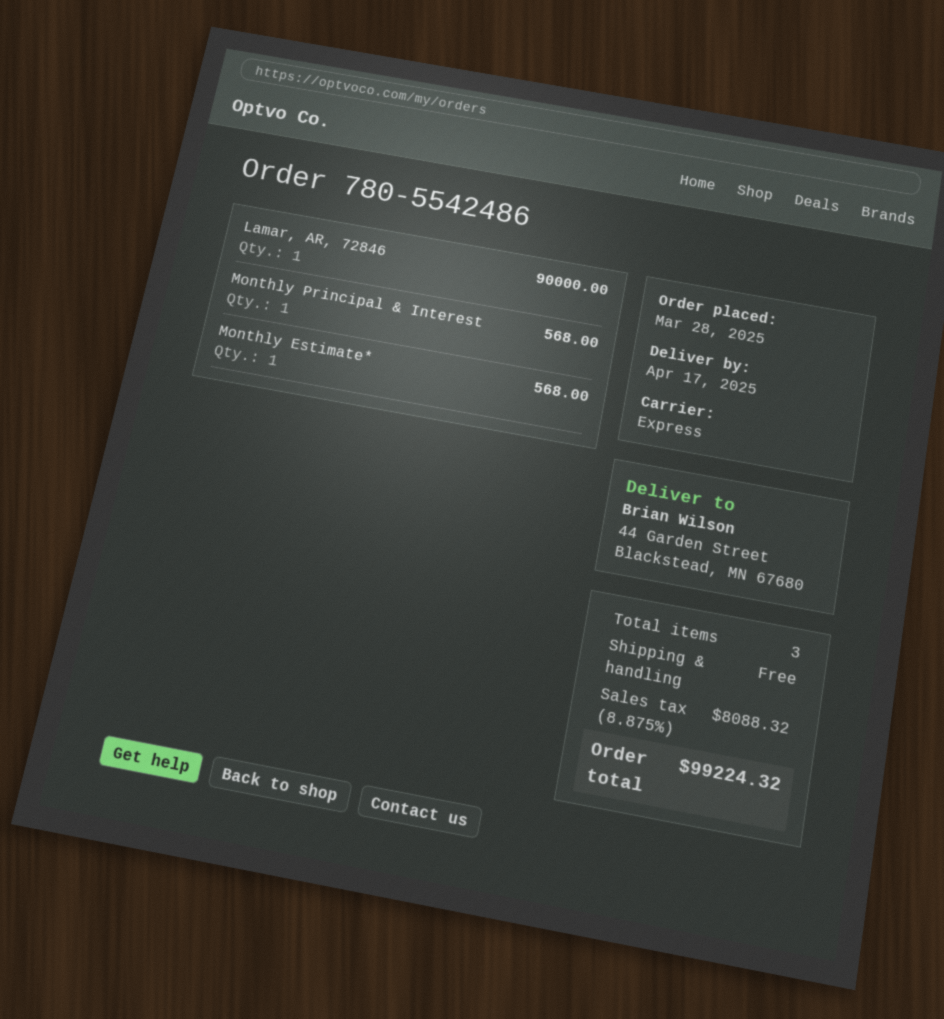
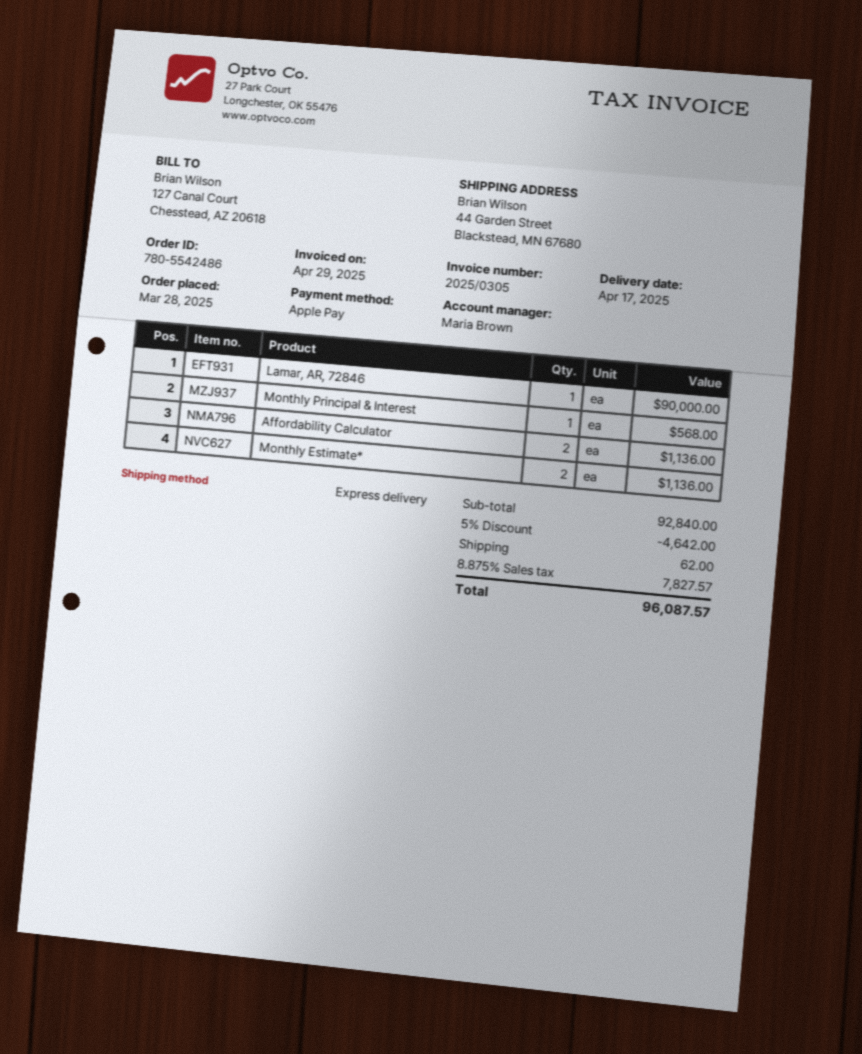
Monthly Estimate*: 1 for 568.00 -> 2 for 1136.00
Affordability Calculator: none -> 2 for 1136.00
discount: none -> 5% = 4642.00
shipping: 0.00 -> 62.00
tax: 8.875% = 8088.32 -> 8.875% = 7827.57
total: 99224.32 -> 96087.57

